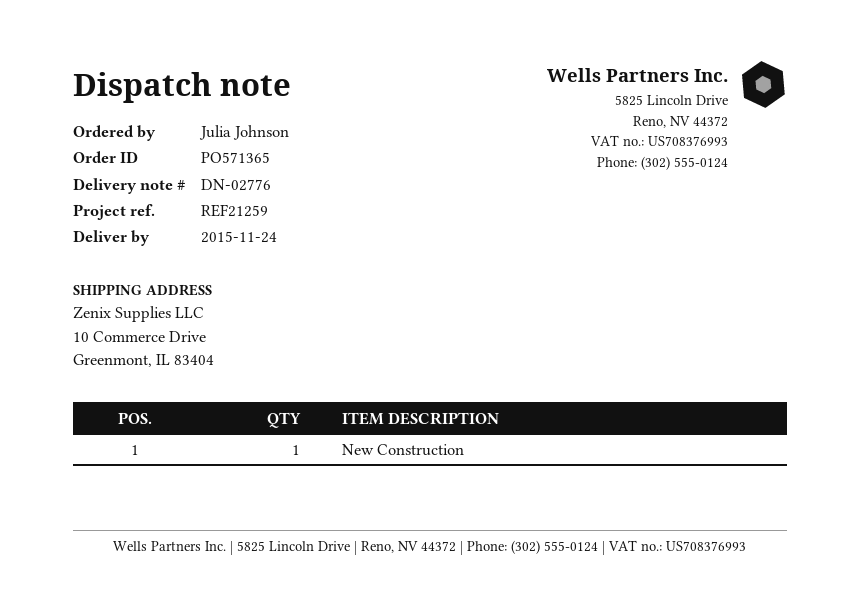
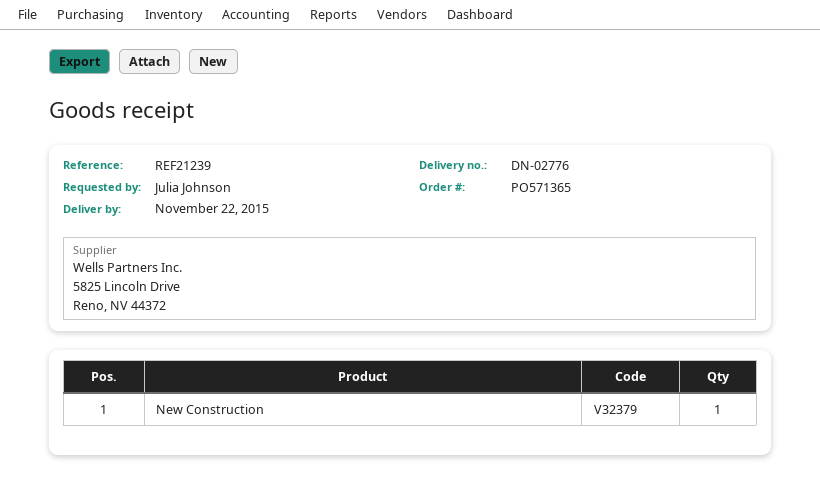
delivery date: 2015-11-24 -> 2015-11-22
reference: REF21259 -> REF21239

